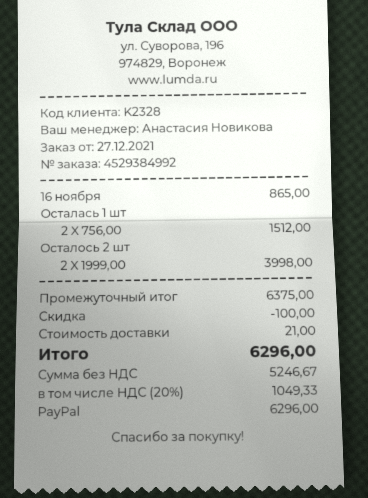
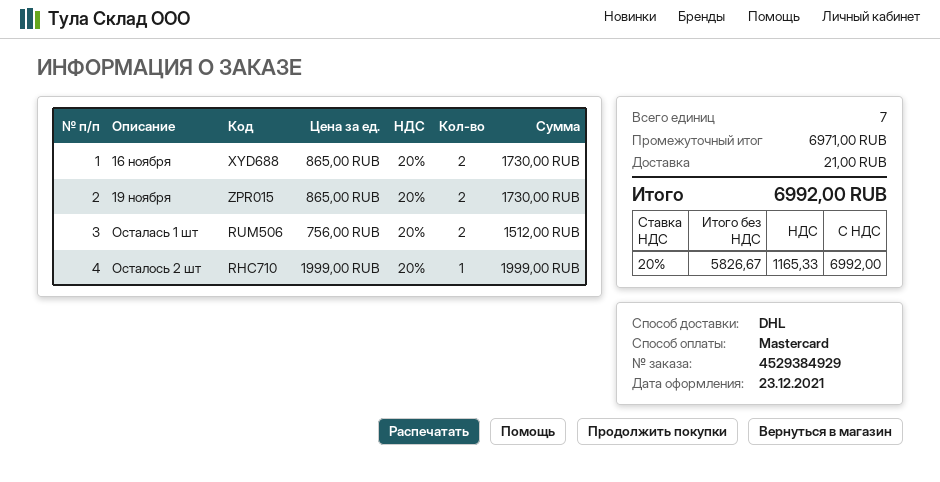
order number: 4529384992 -> 4529384929
order date: 2021-12-27 -> 2021-12-23
payment method: PayPal -> Mastercard
16 ноября: 1 x 865.00 = 865.00 -> 2 x 865.00 = 1730.00
Осталось 2 шт: 2 x 1999.00 = 3998.00 -> 1 x 1999.00 = 1999.00
19 ноября: none -> 2 x 865.00 = 1730.00
subtotal: 6375.00 -> 6971.00
discount: 100.00 -> none
net: 5246.67 -> 5826.67
tax: 20% = 1049.33 -> 20% = 1165.33
total: 6296.00 -> 6992.00

